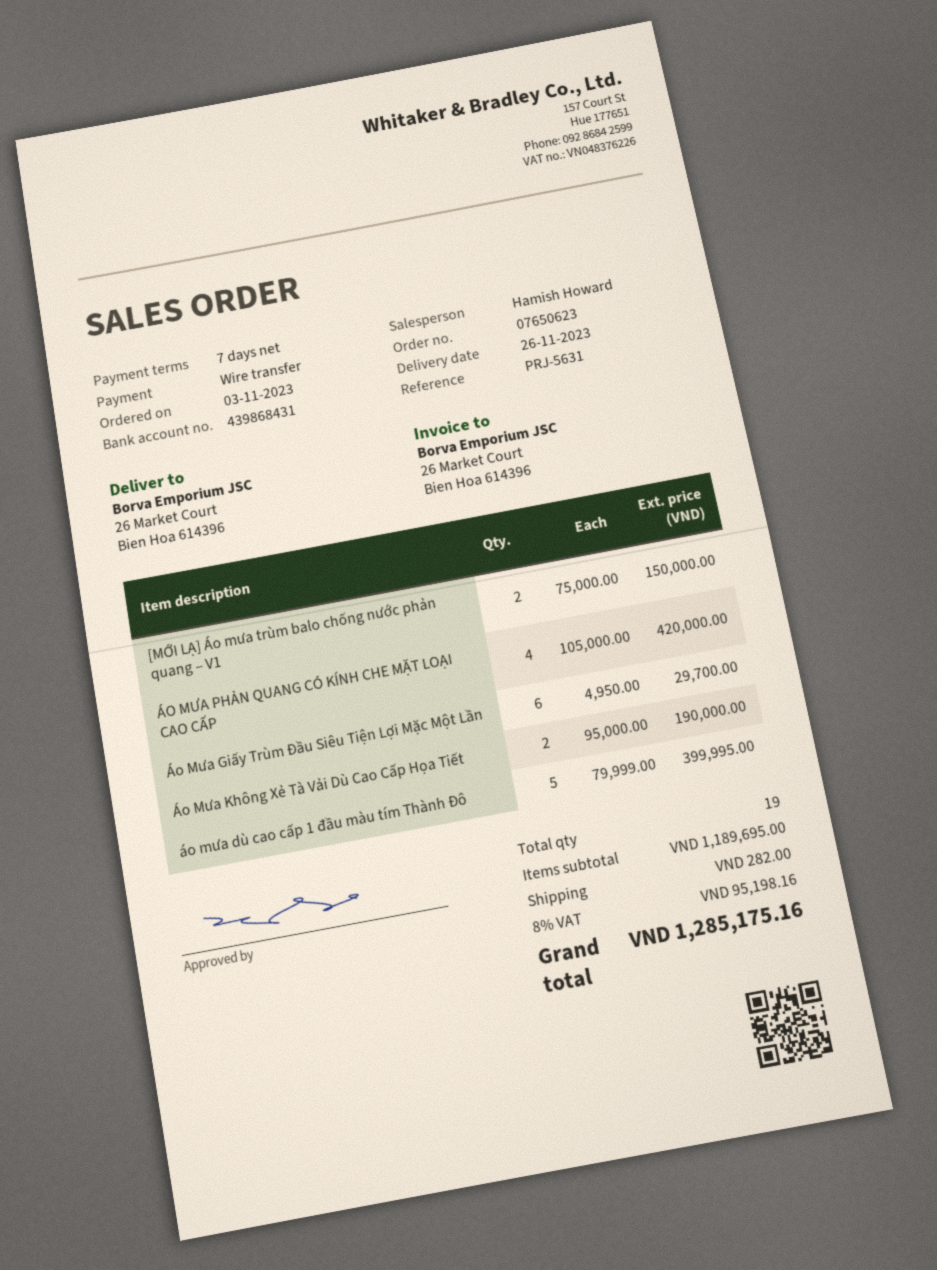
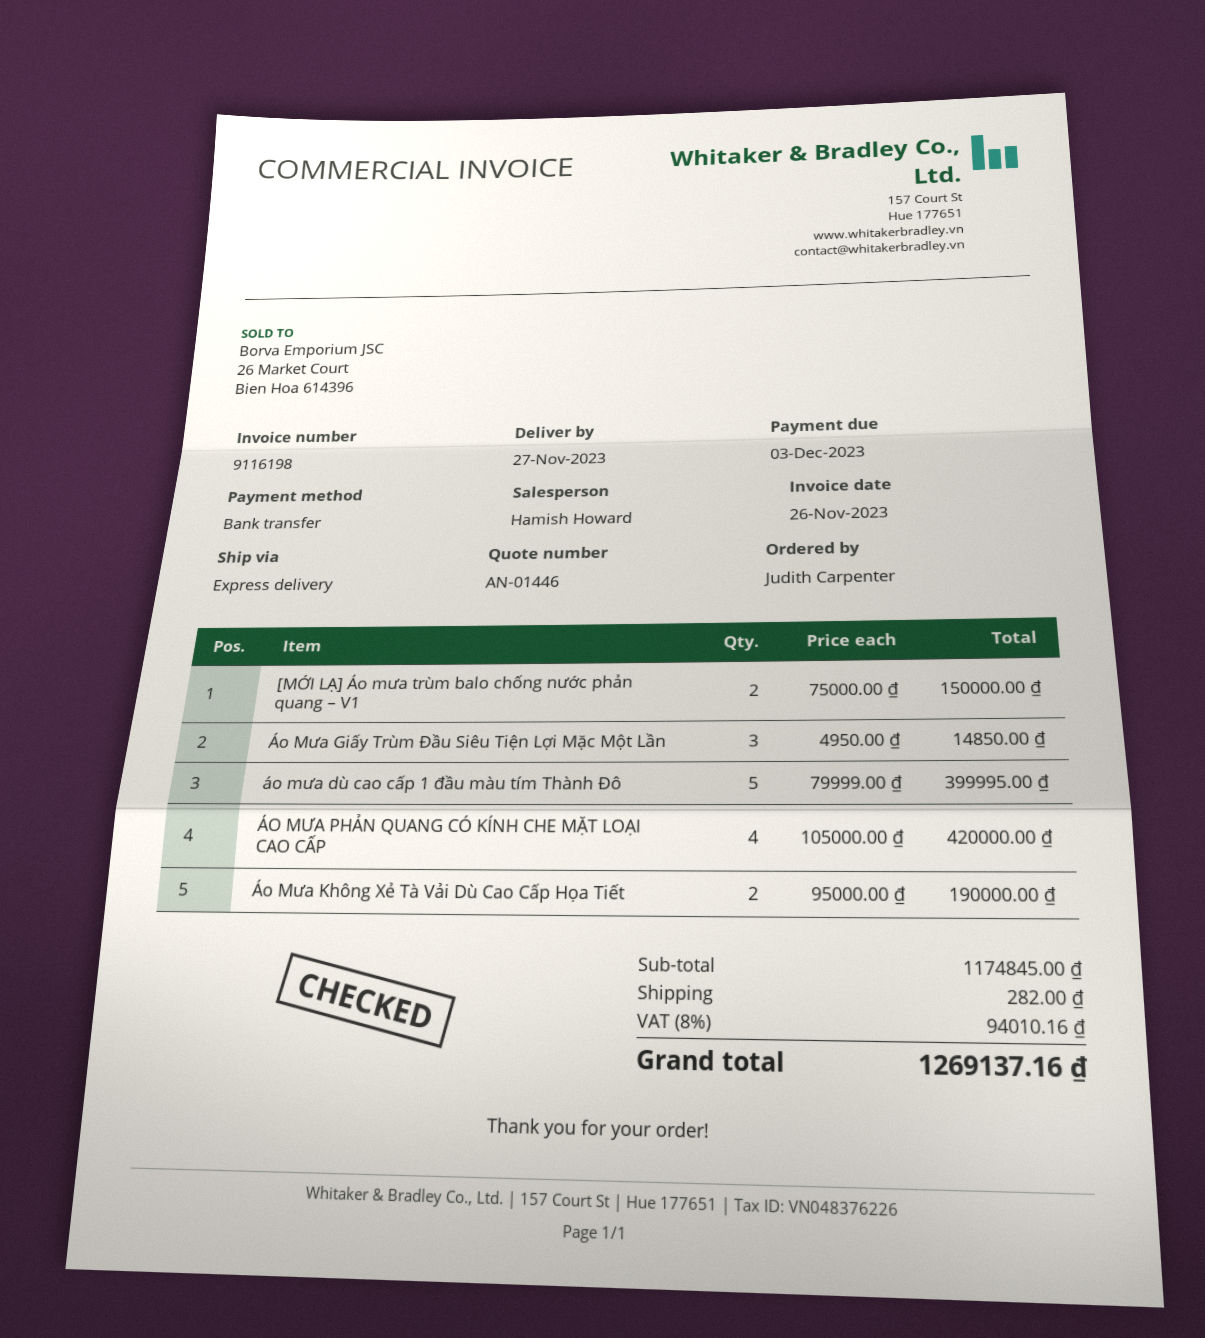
delivery date: 2023-11-26 -> 2023-11-27
Áo Mưa Giấy Trùm Đầu Siêu Tiện Lợi Mặc Một Lần: 6 x 4950.00 = 29700.00 -> 3 x 4950.00 = 14850.00
subtotal: 1189695.00 -> 1174845.00
tax: 8% = 95198.16 -> 8% = 94010.16
total: 1285175.16 -> 1269137.16

